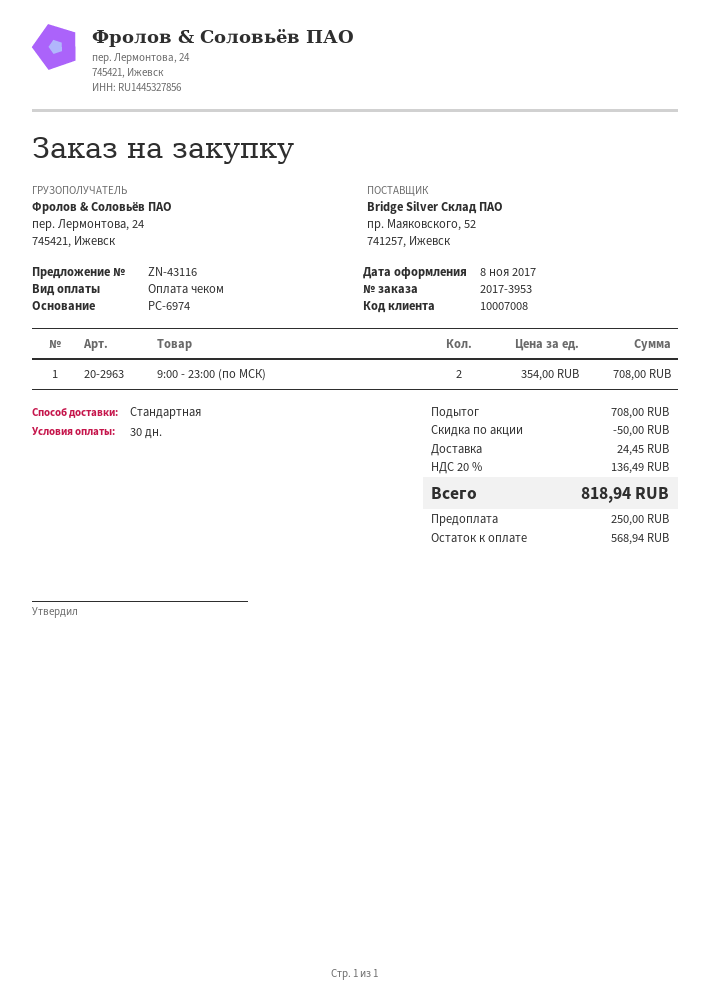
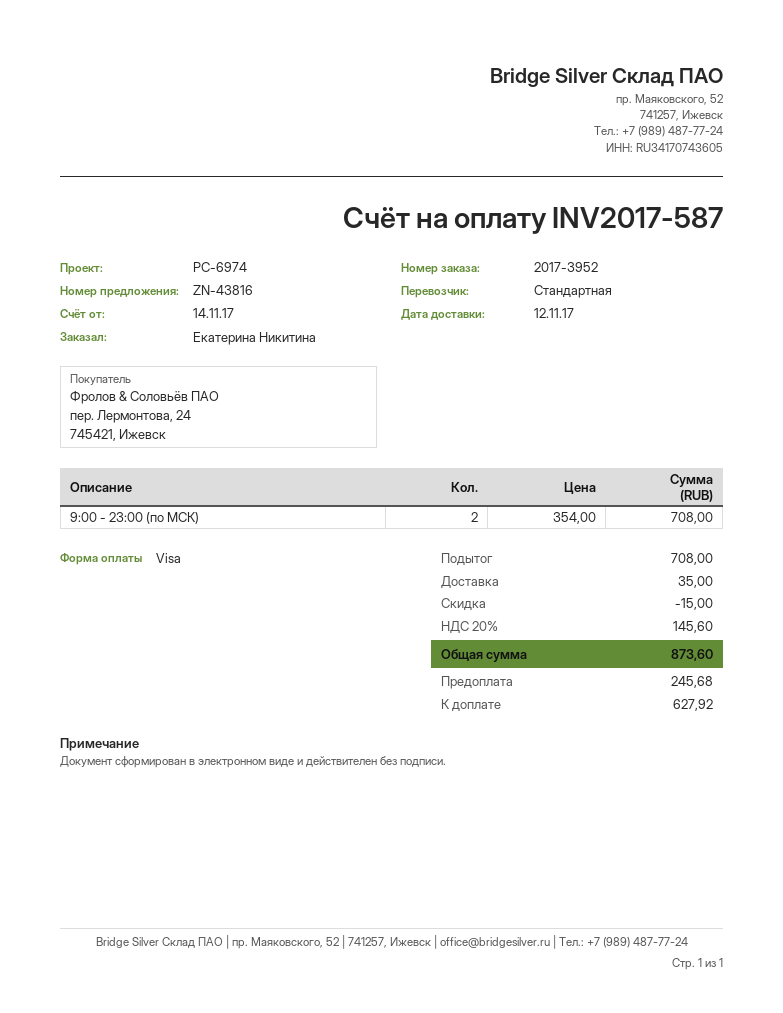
quote number: ZN-43116 -> ZN-43816
order number: 2017-3953 -> 2017-3952
payment method: cheque -> Visa
discount: 50.00 -> 15.00
shipping: 24.45 -> 35.00
tax: 20% = 136.49 -> 20% = 145.60
total: 818.94 -> 873.60
deposit: 250.00 -> 245.68
balance: 568.94 -> 627.92

